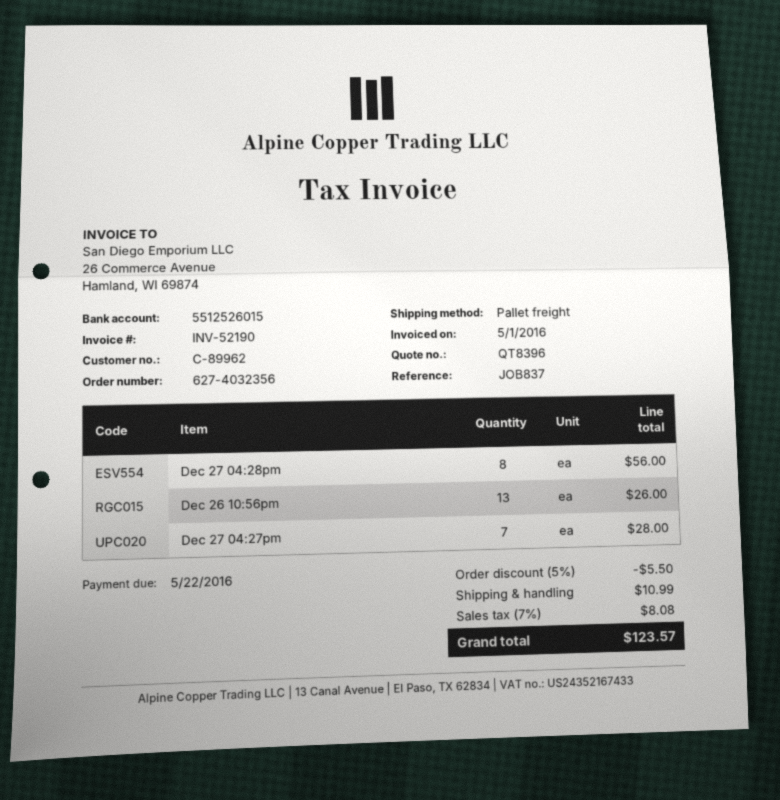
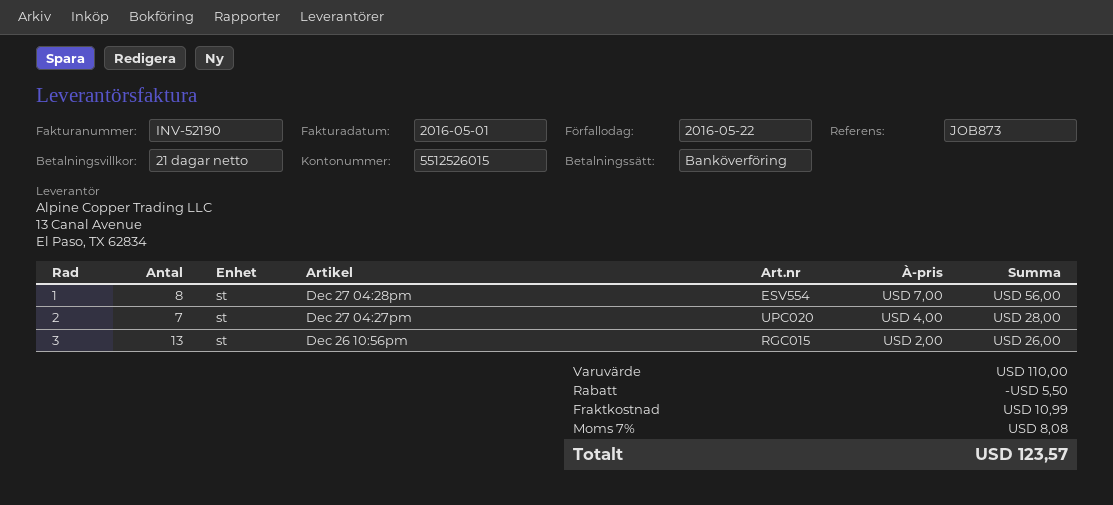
reference: JOB837 -> JOB873

